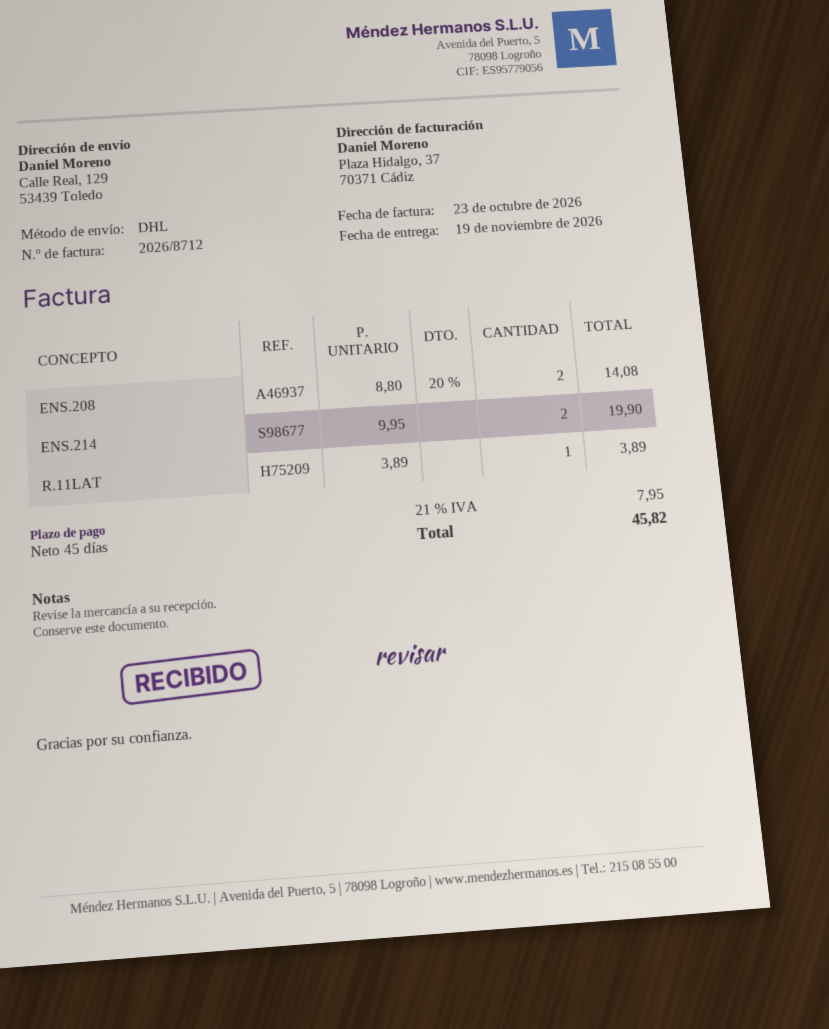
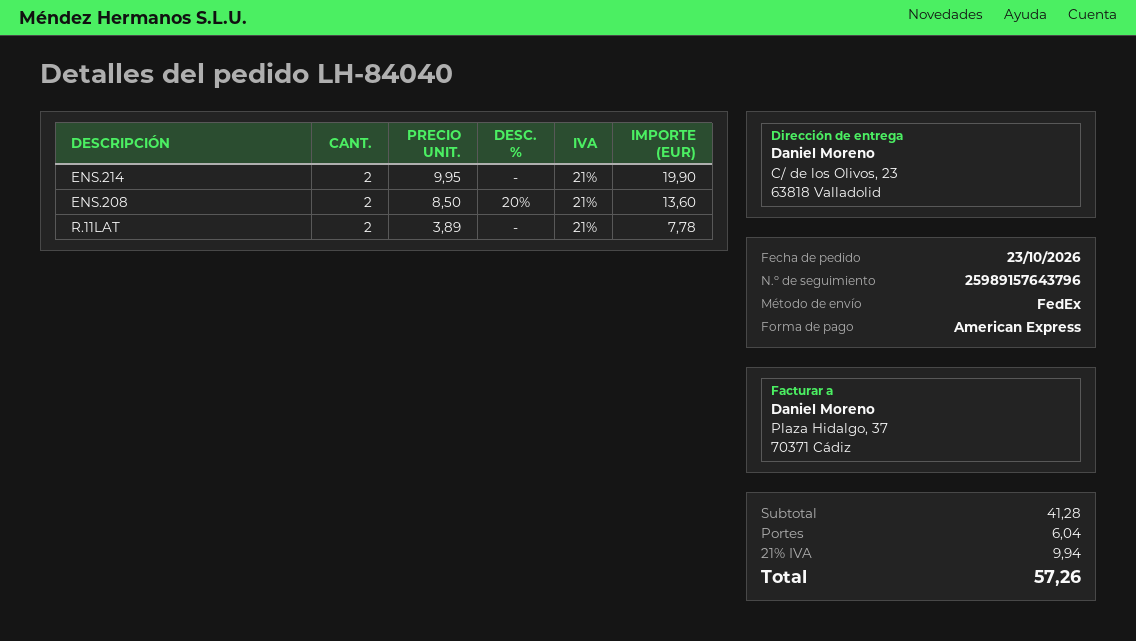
shipping method: DHL -> FedEx
ship to: Calle Real, 129, 53439 Toledo -> C/ de los Olivos, 23, 63818 Valladolid
ENS.208: 2 x 8.80 - 20% = 14.08 -> 2 x 8.50 - 20% = 13.60
R.11LAT: 1 x 3.89 = 3.89 -> 2 x 3.89 = 7.78
shipping: none -> 6.04
tax: 21% = 7.95 -> 21% = 9.94
total: 45.82 -> 57.26

